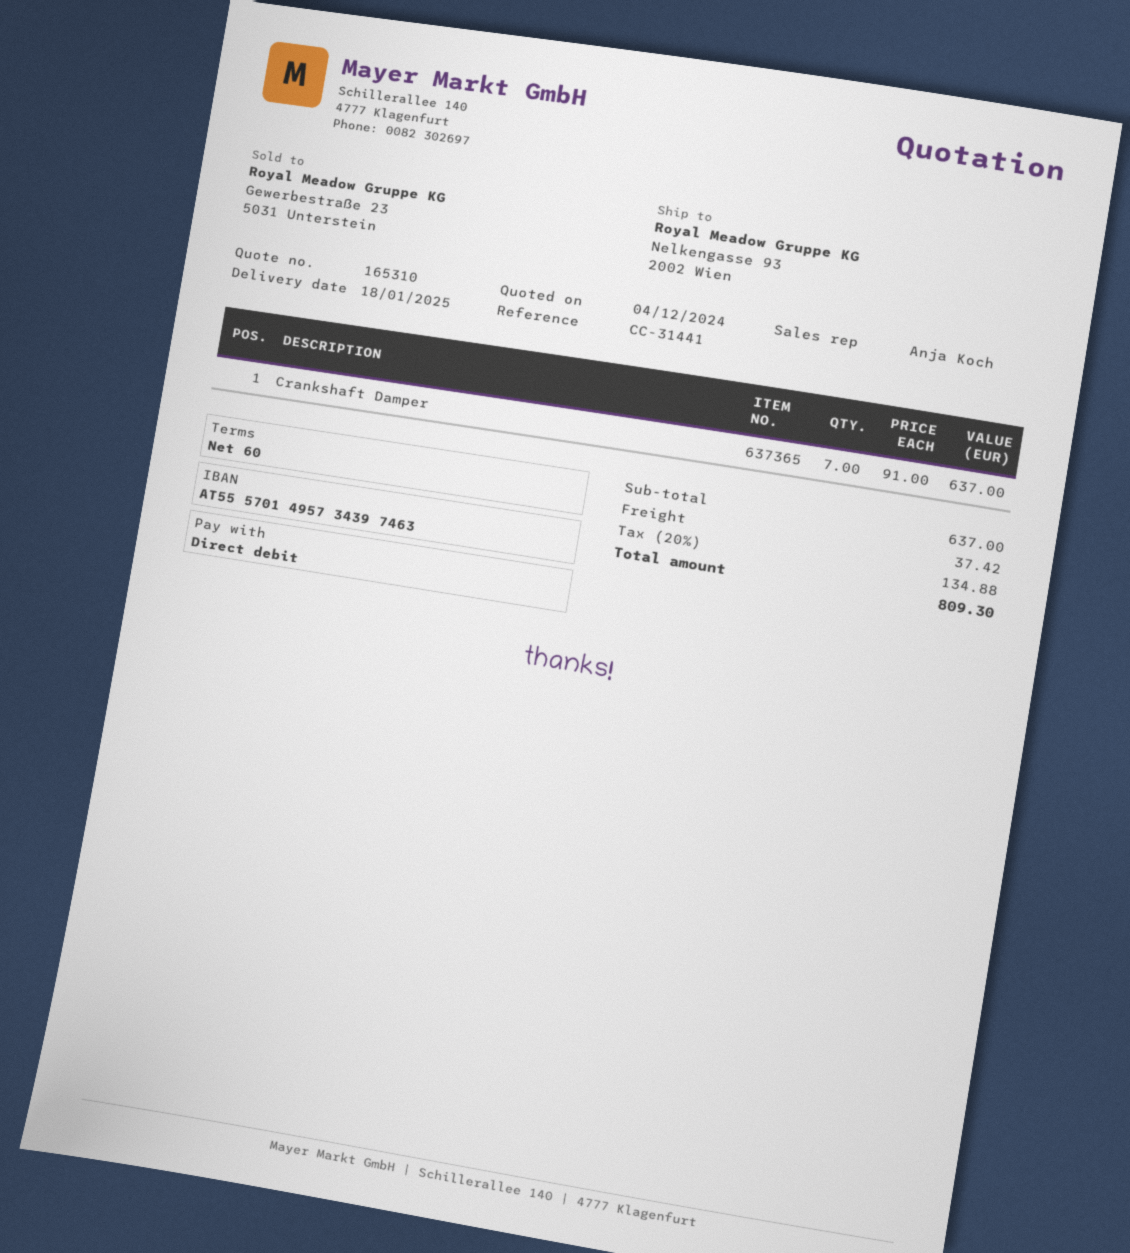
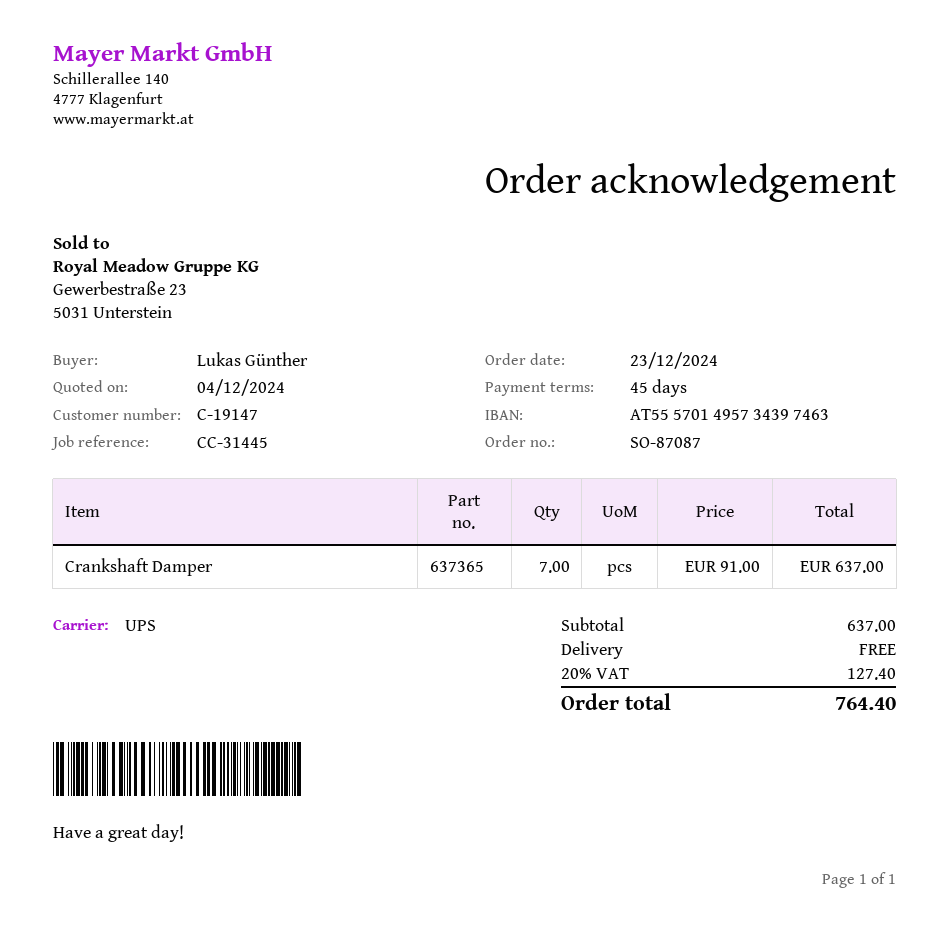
payment terms: 60 days -> 45 days
reference: CC-31441 -> CC-31445
shipping: 37.42 -> 0.00
tax: 20% = 134.88 -> 20% = 127.40
total: 809.30 -> 764.40

